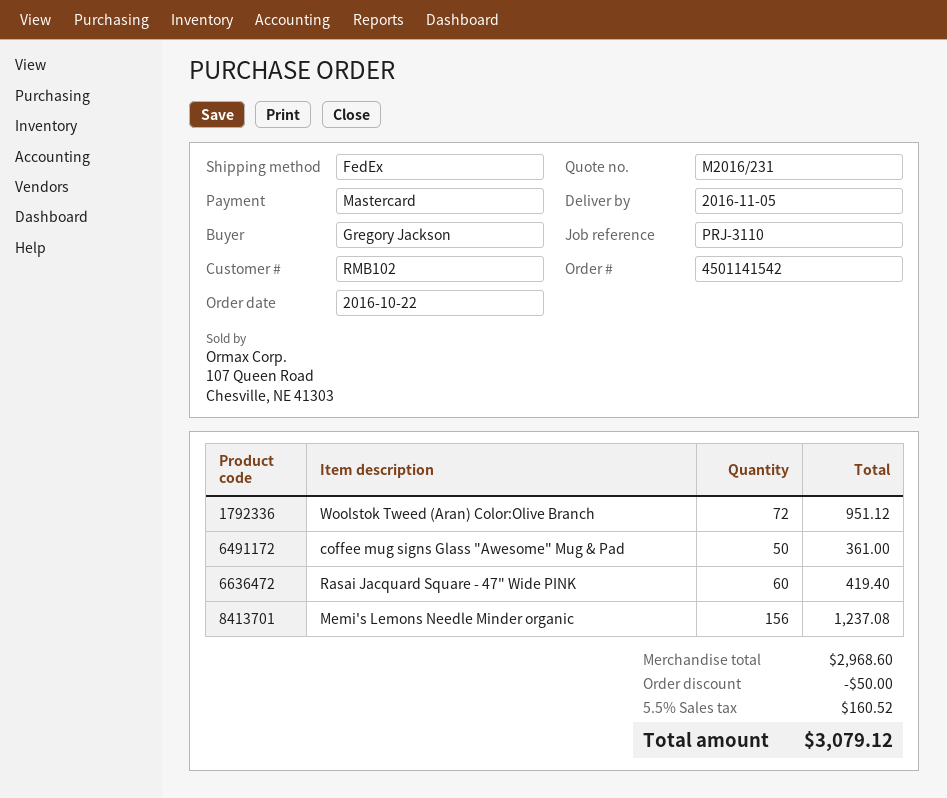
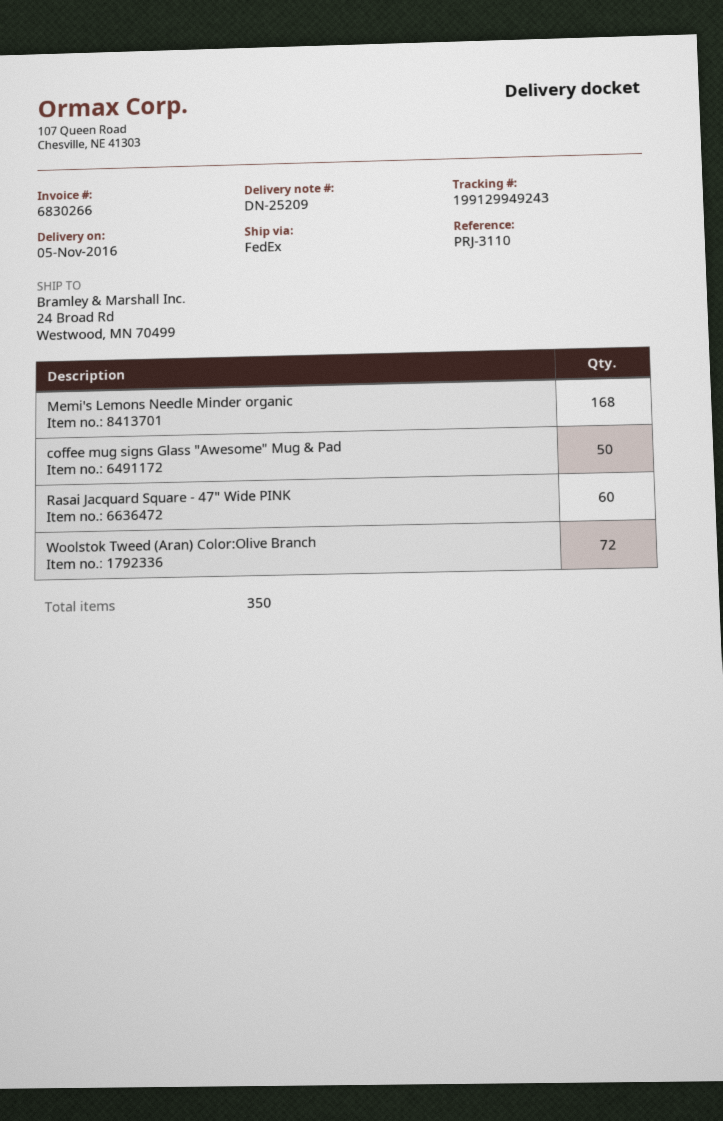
Memi's Lemons Needle Minder organic: 156 -> 168

